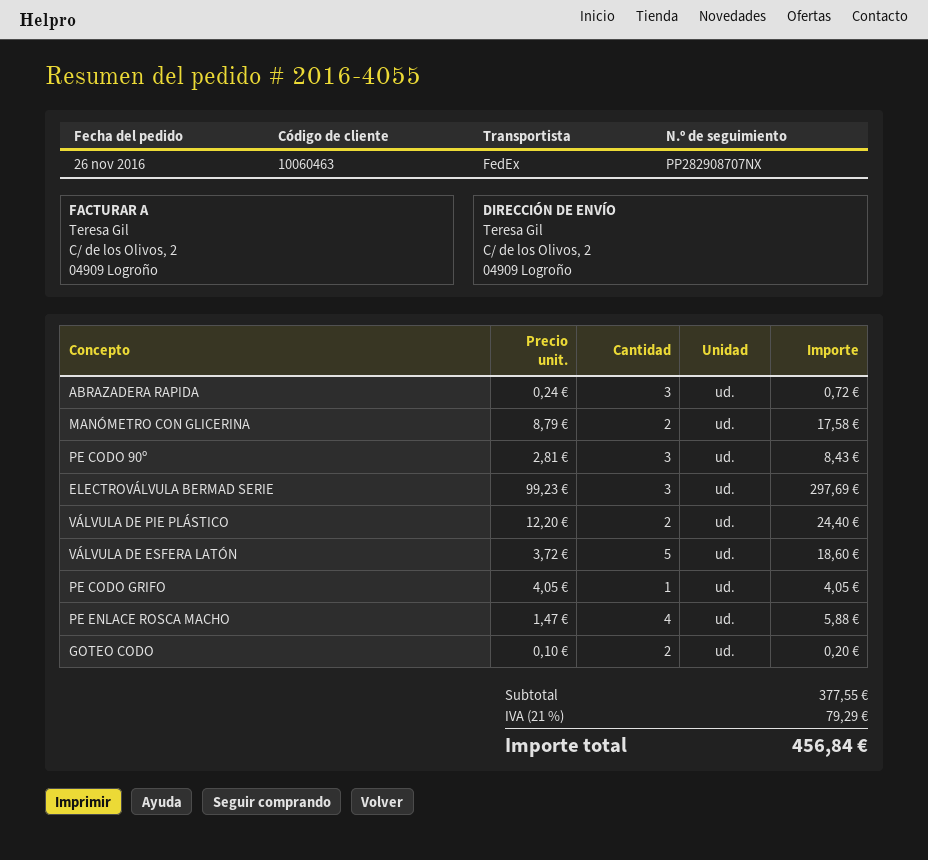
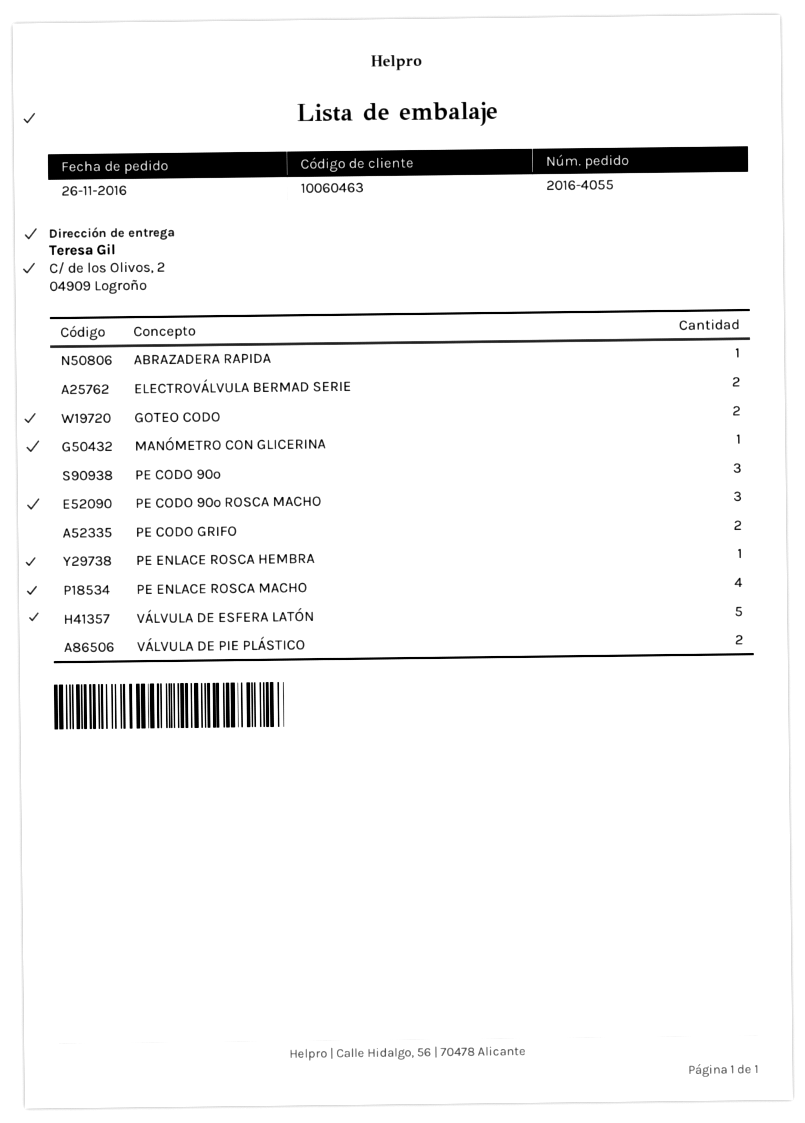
ABRAZADERA RAPIDA: 3 -> 1
MANÓMETRO CON GLICERINA: 2 -> 1
ELECTROVÁLVULA BERMAD SERIE: 3 -> 2
PE CODO GRIFO: 1 -> 2
PE CODO 90º ROSCA MACHO: none -> 3
PE ENLACE ROSCA HEMBRA: none -> 1

